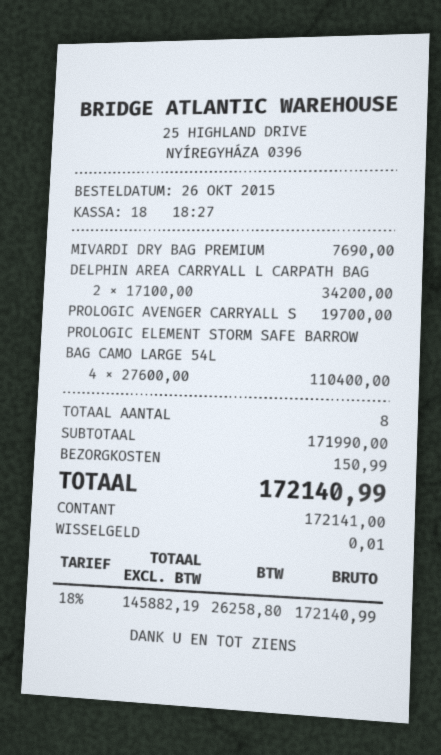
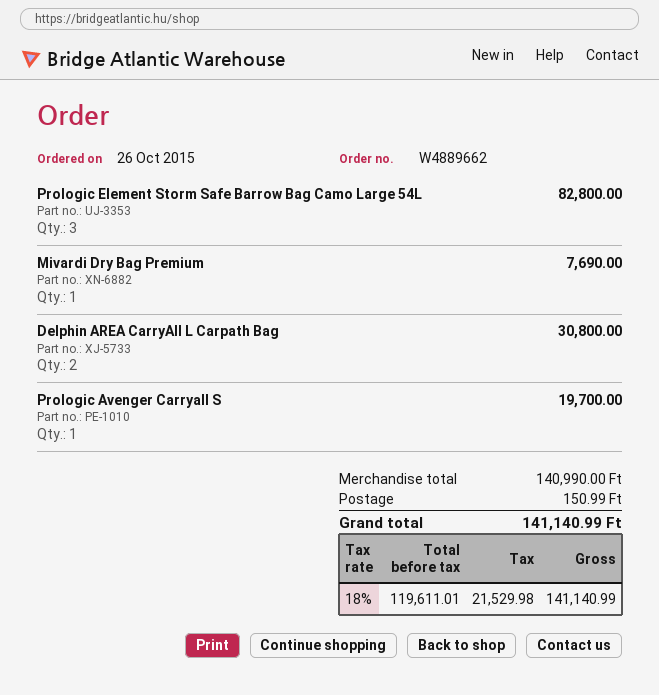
DELPHIN AREA CARRYALL L CARPATH BAG: 2 for 34200.00 -> 2 for 30800.00
PROLOGIC ELEMENT STORM SAFE BARROW BAG CAMO LARGE 54L: 4 for 110400.00 -> 3 for 82800.00
subtotal: 171990.00 -> 140990.00
net: 145882.19 -> 119611.01
tax: 18% = 26258.80 -> 18% = 21529.98
total: 172140.99 -> 141140.99

